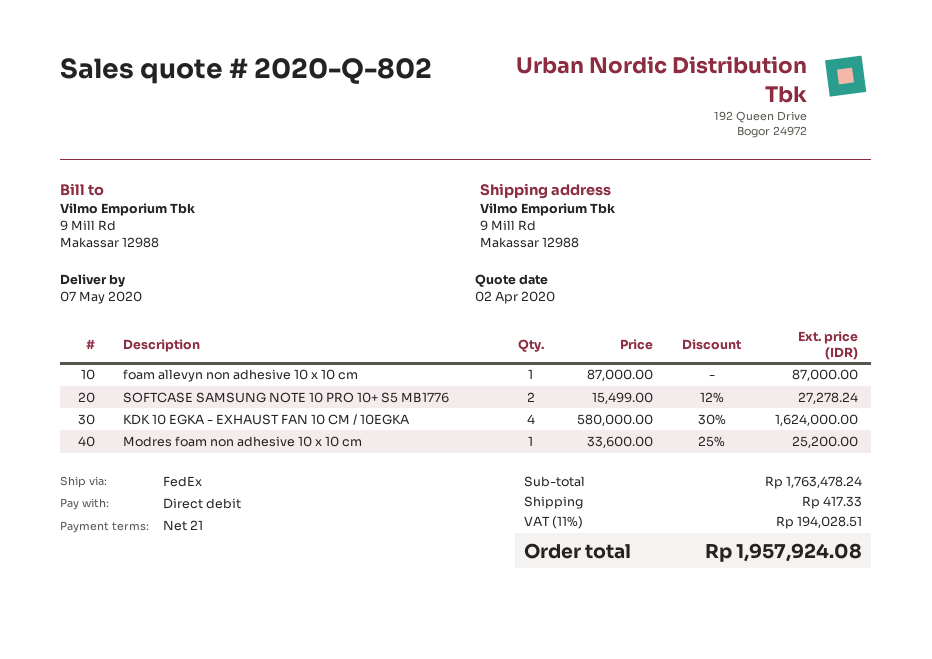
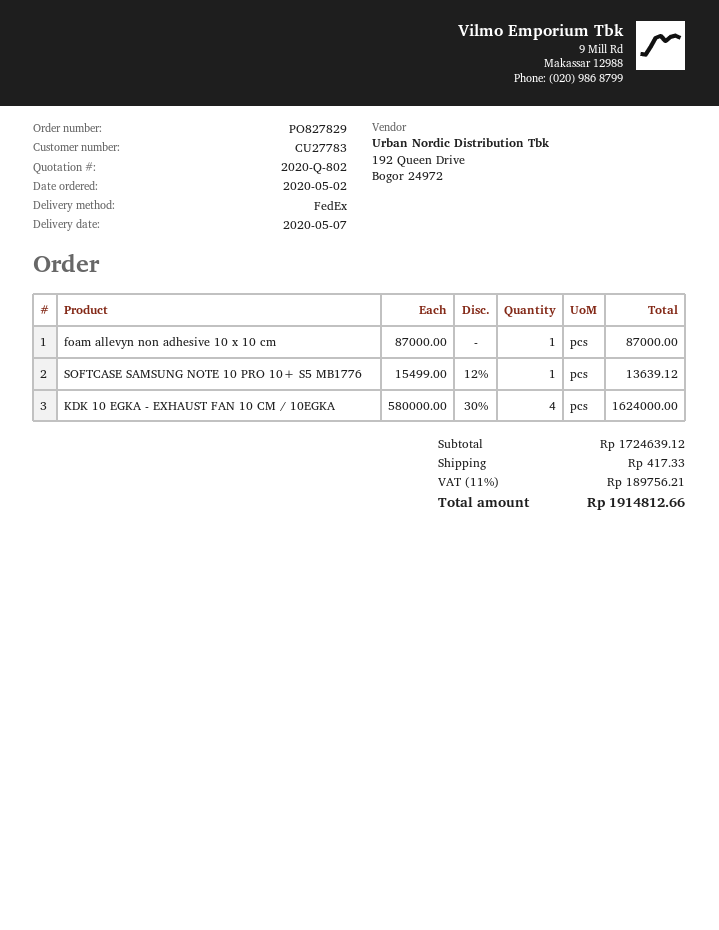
SOFTCASE SAMSUNG NOTE 10 PRO 10+ S5 MB1776: 2 x 15499.00 - 12% = 27278.24 -> 1 x 15499.00 - 12% = 13639.12
Modres foam non adhesive 10 x 10 cm: 1 x 33600.00 - 25% = 25200.00 -> none
subtotal: 1763478.24 -> 1724639.12
tax: 11% = 194028.51 -> 11% = 189756.21
total: 1957924.08 -> 1914812.66

